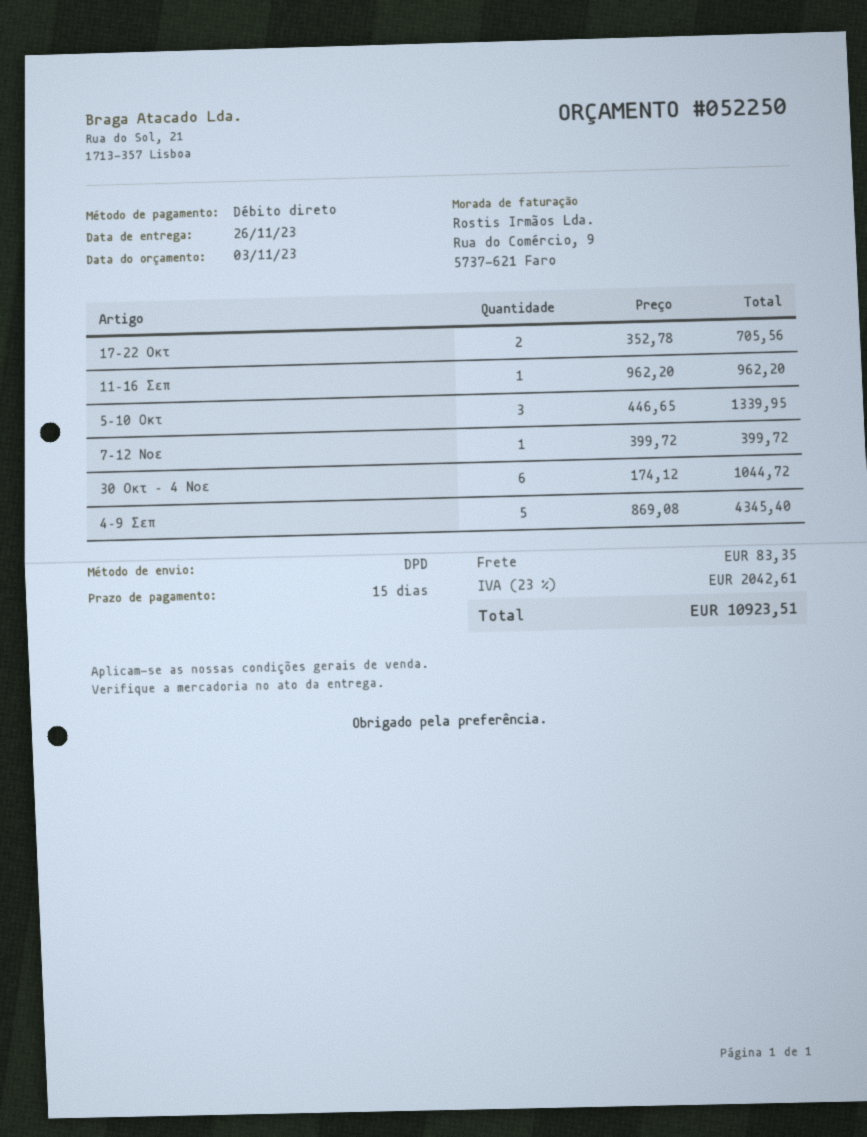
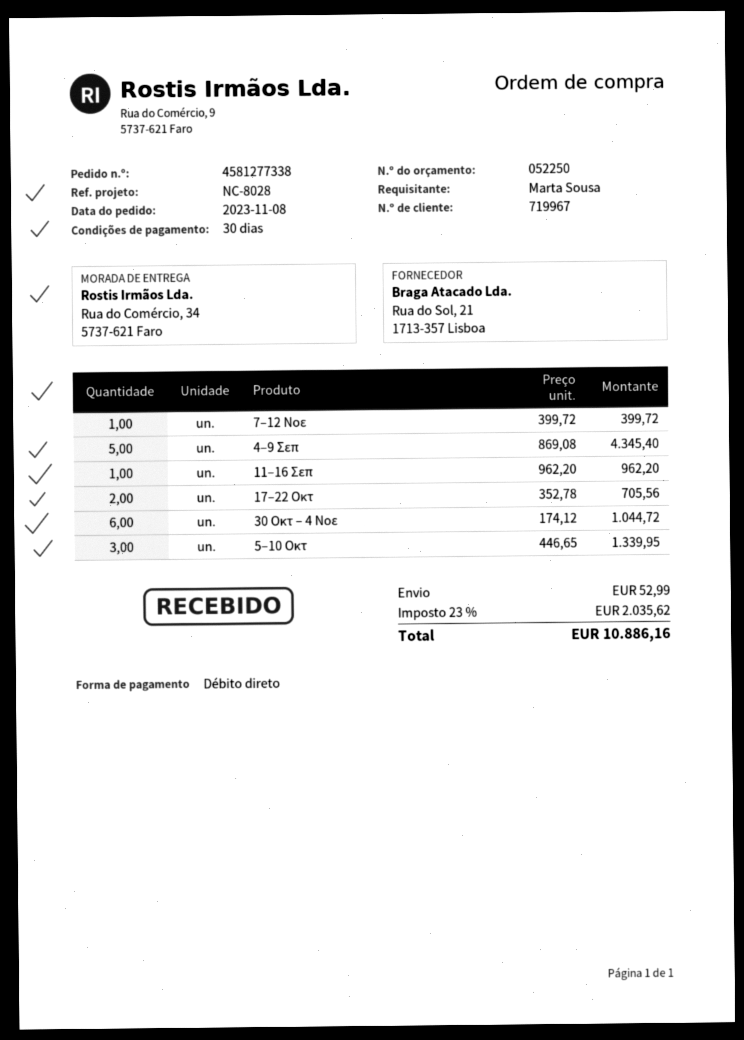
payment terms: 15 days -> 30 days
shipping: 83.35 -> 52.99
tax: 23% = 2042.61 -> 23% = 2035.62
total: 10923.51 -> 10886.16

